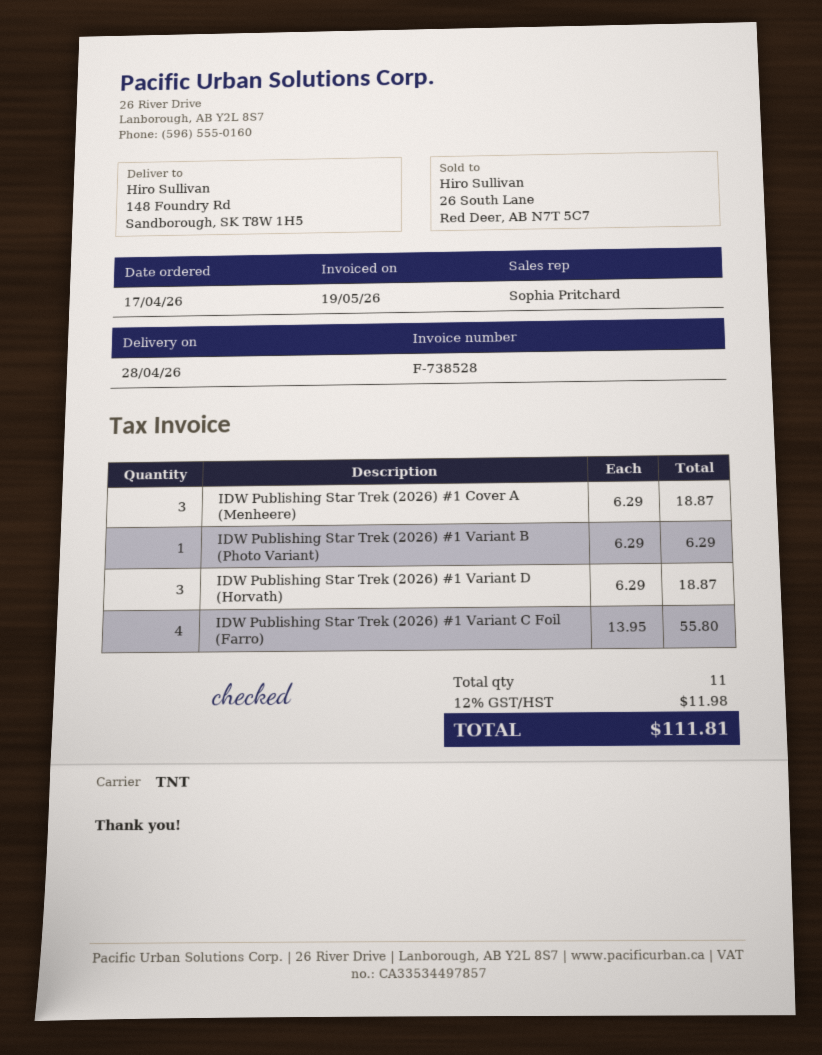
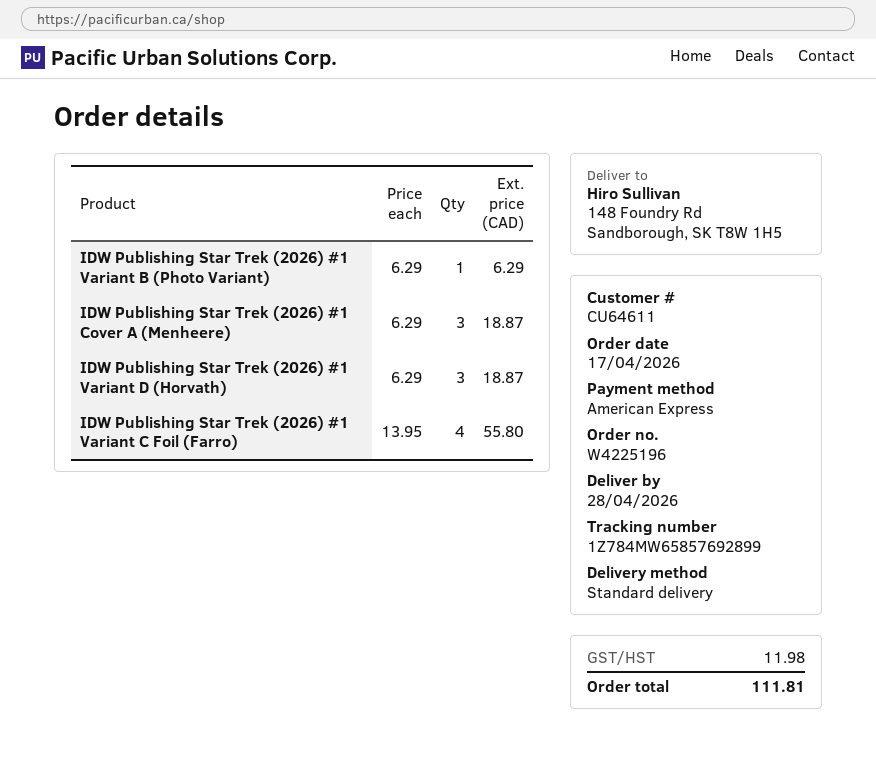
shipping method: TNT -> standard

